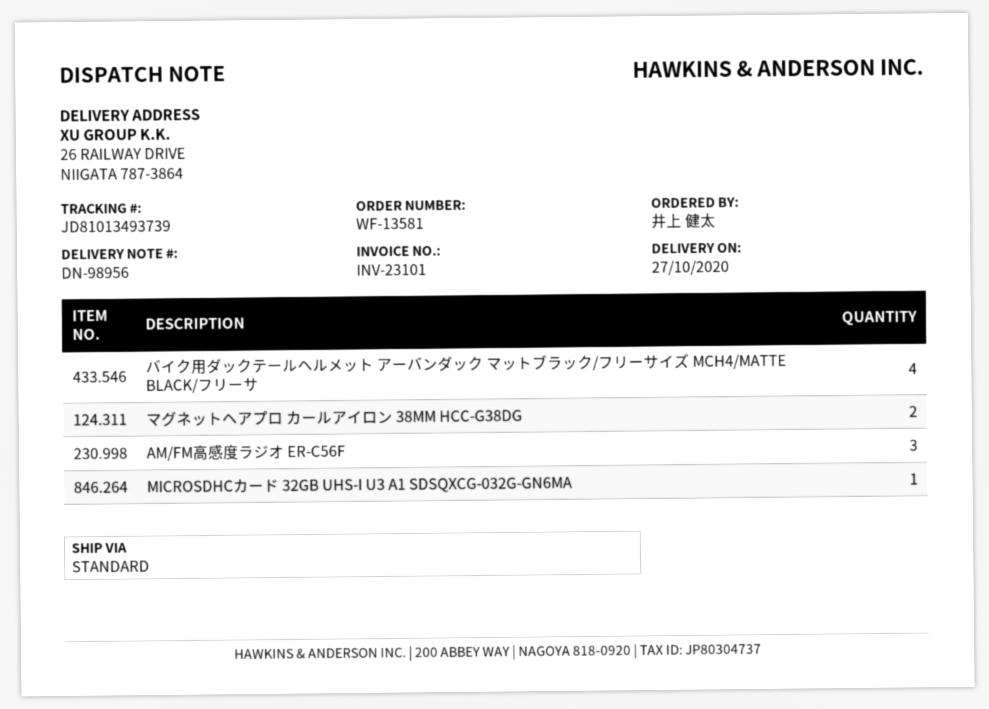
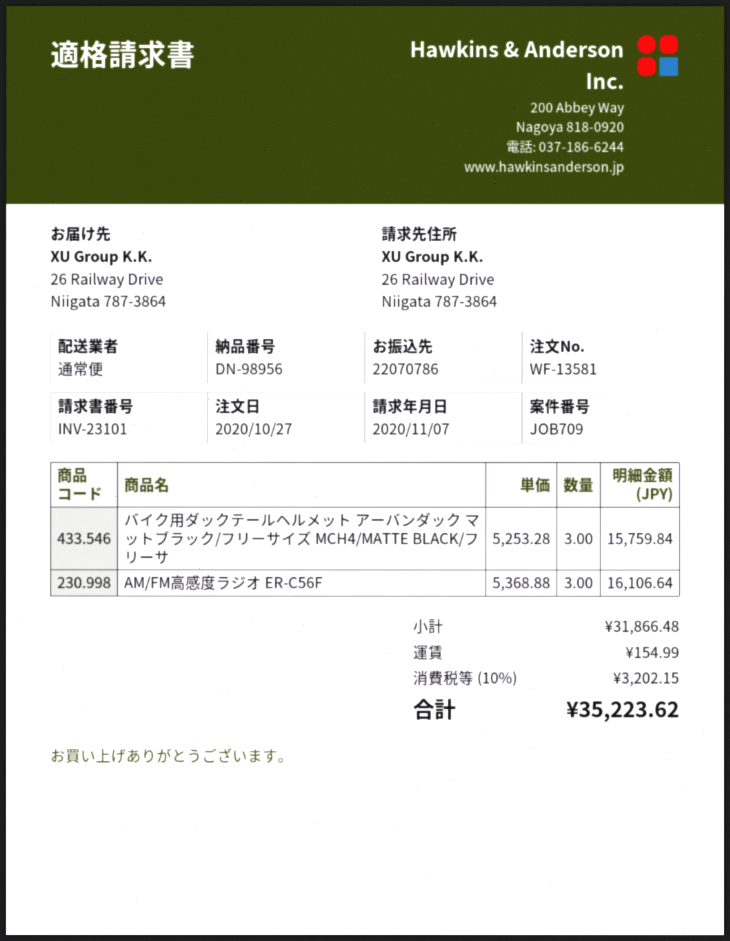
バイク用ダックテールヘルメット アーバンダック マットブラック/フリーサイズ MCH4/MATTE BLACK/フリーサ: 4 -> 3
マグネットヘアプロ カールアイロン 38MM HCC-G38DG: 2 -> none
MICROSDHCカード 32GB UHS-I U3 A1 SDSQXCG-032G-GN6MA: 1 -> none

